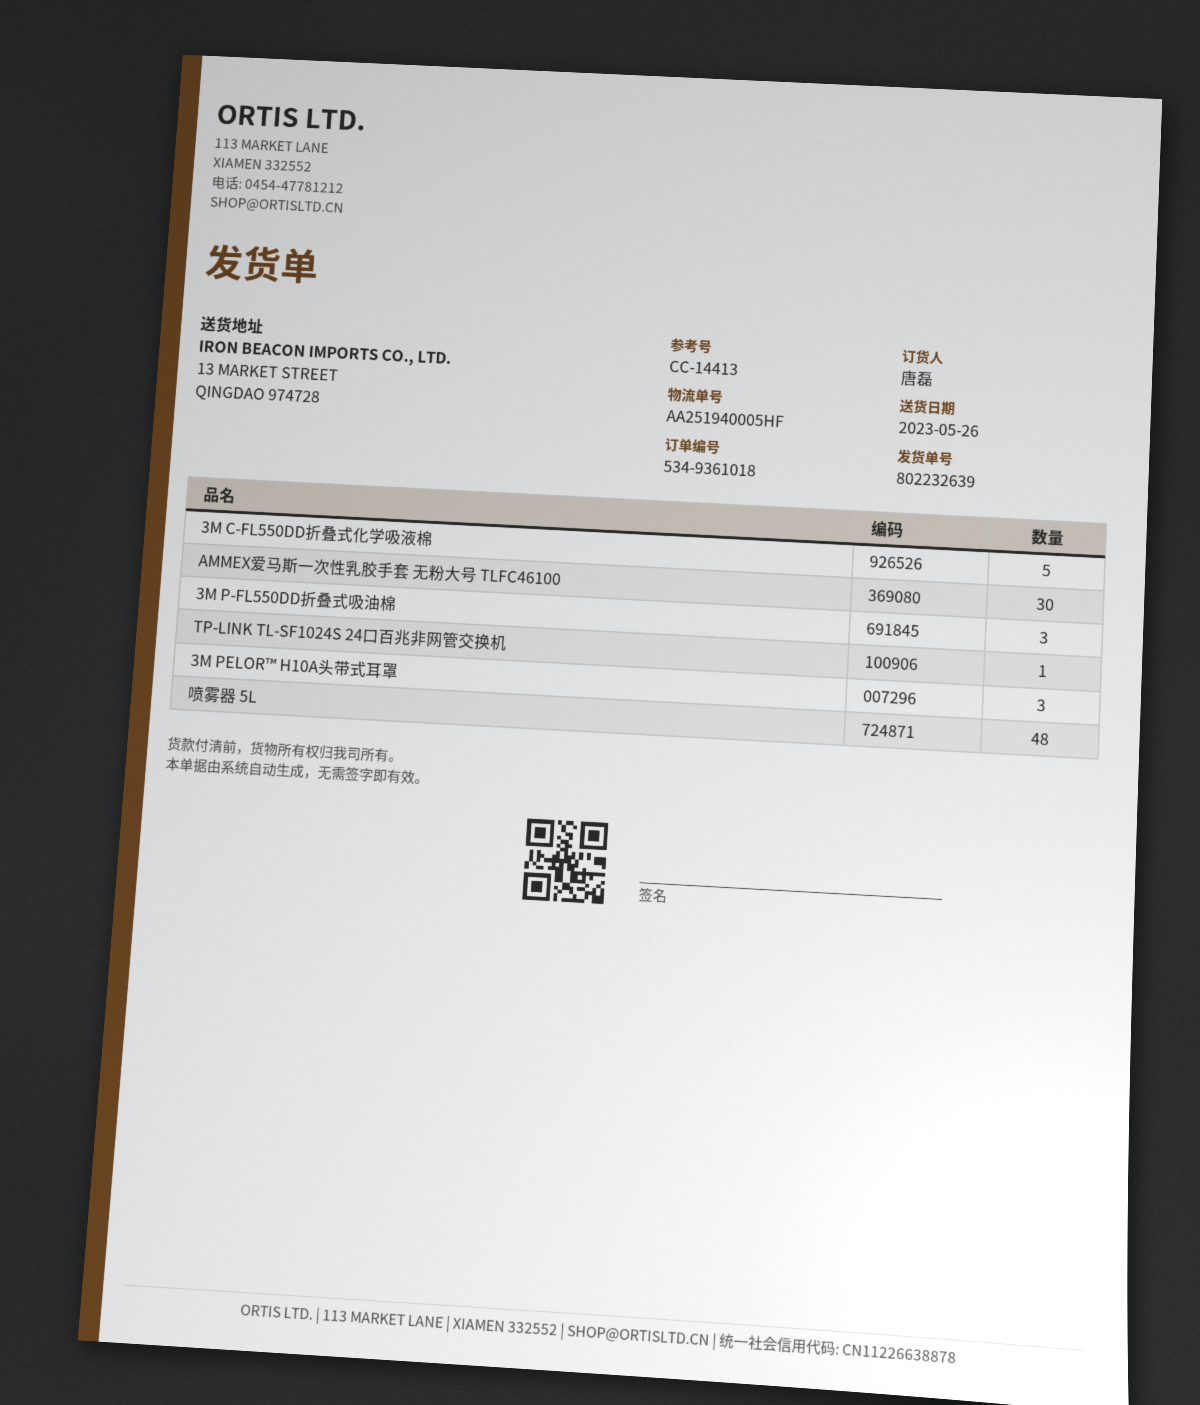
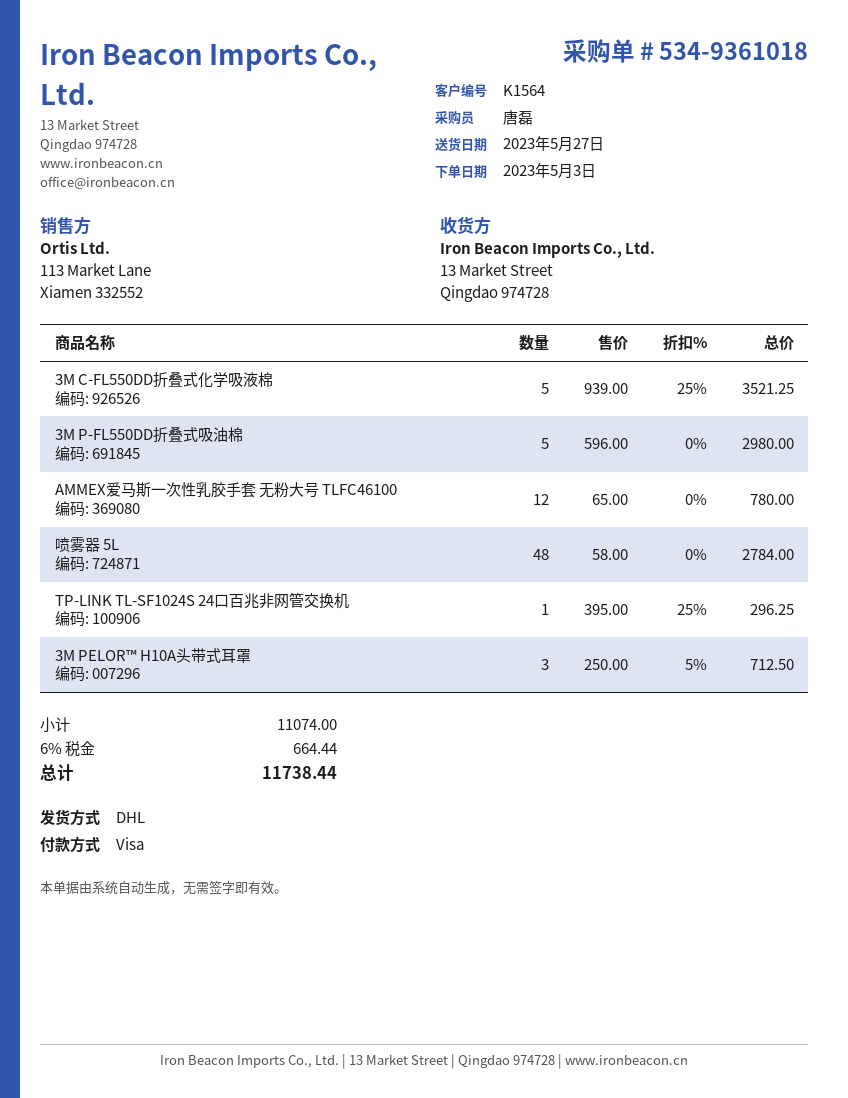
delivery date: 2023-05-26 -> 2023-05-27
AMMEX爱马斯一次性乳胶手套 无粉大号 TLFC46100: 30 -> 12
3M P-FL550DD折叠式吸油棉: 3 -> 5

